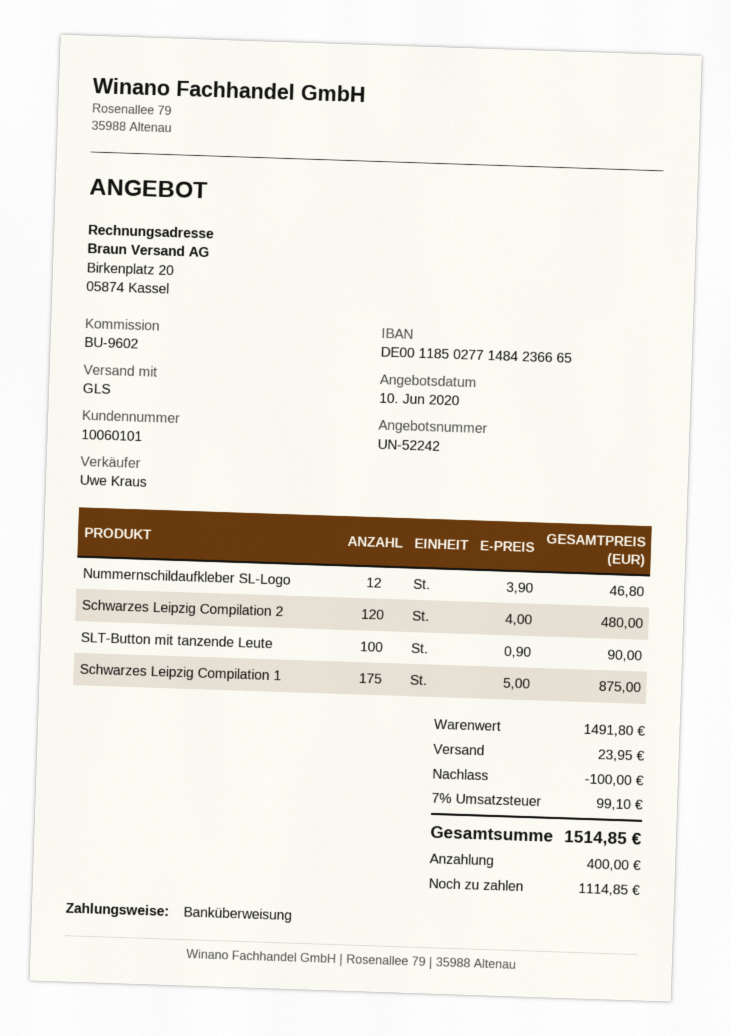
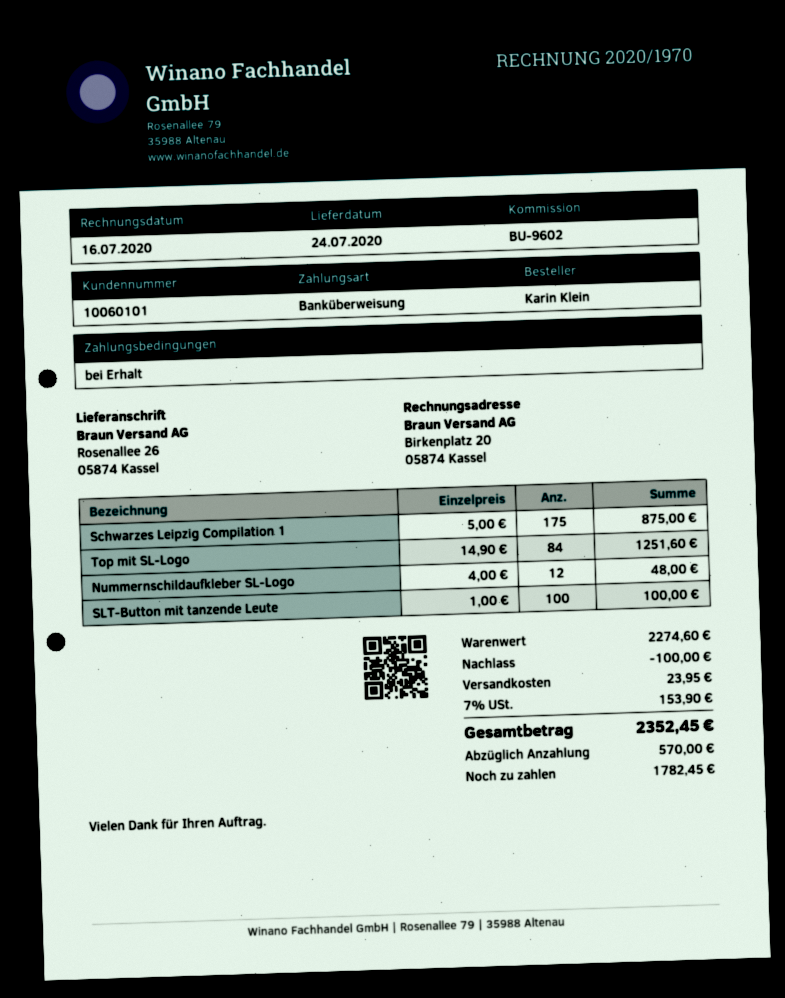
Nummernschildaufkleber SL-Logo: 12 x 3.90 = 46.80 -> 12 x 4.00 = 48.00
Schwarzes Leipzig Compilation 2: 120 x 4.00 = 480.00 -> none
SLT-Button mit tanzende Leute: 100 x 0.90 = 90.00 -> 100 x 1.00 = 100.00
Top mit SL-Logo: none -> 84 x 14.90 = 1251.60
subtotal: 1491.80 -> 2274.60
tax: 7% = 99.10 -> 7% = 153.90
total: 1514.85 -> 2352.45
deposit: 400.00 -> 570.00
balance: 1114.85 -> 1782.45

